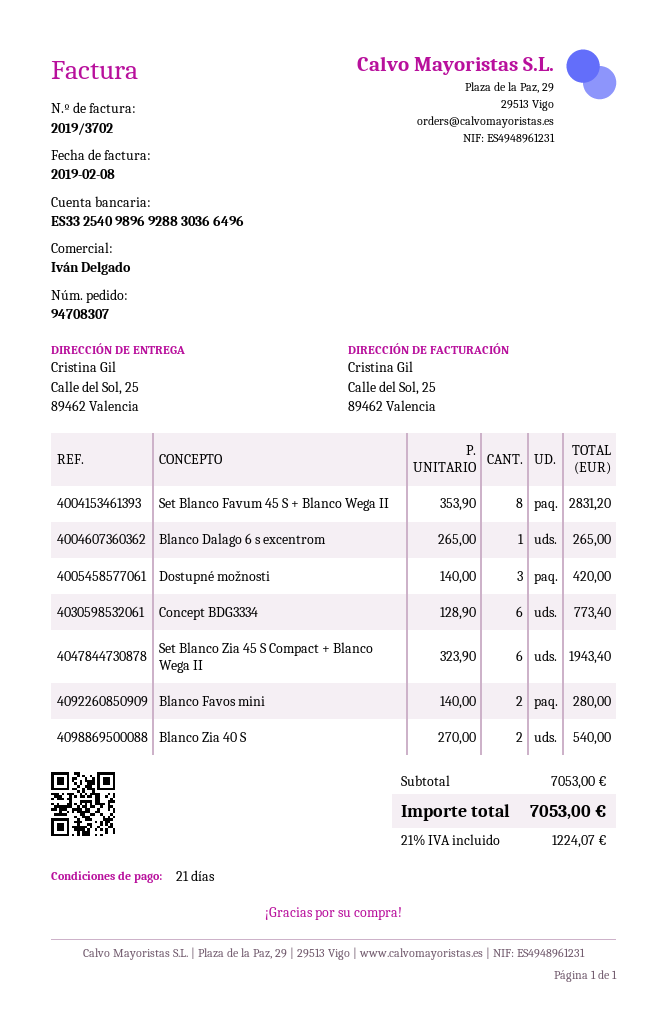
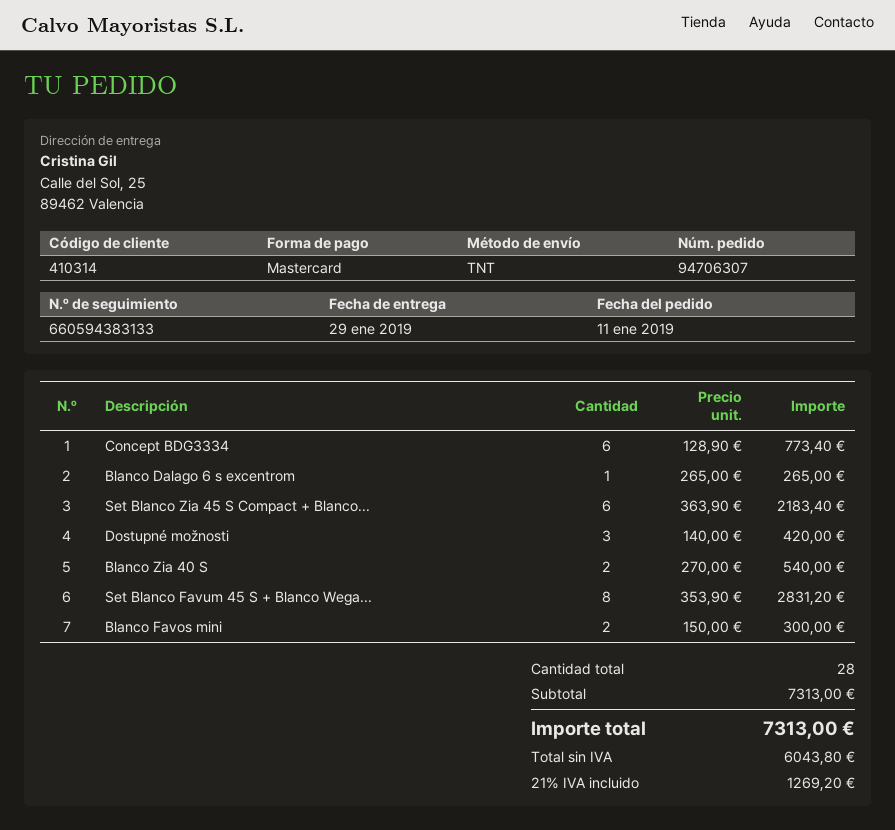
order number: 94708307 -> 94706307
Set Blanco Zia 45 S Compact + Blanco Wega II: 6 x 323.90 = 1943.40 -> 6 x 363.90 = 2183.40
Blanco Favos mini: 2 x 140.00 = 280.00 -> 2 x 150.00 = 300.00
subtotal: 7053.00 -> 7313.00
tax: 21% = 1224.07 -> 21% = 1269.20
total: 7053.00 -> 7313.00

